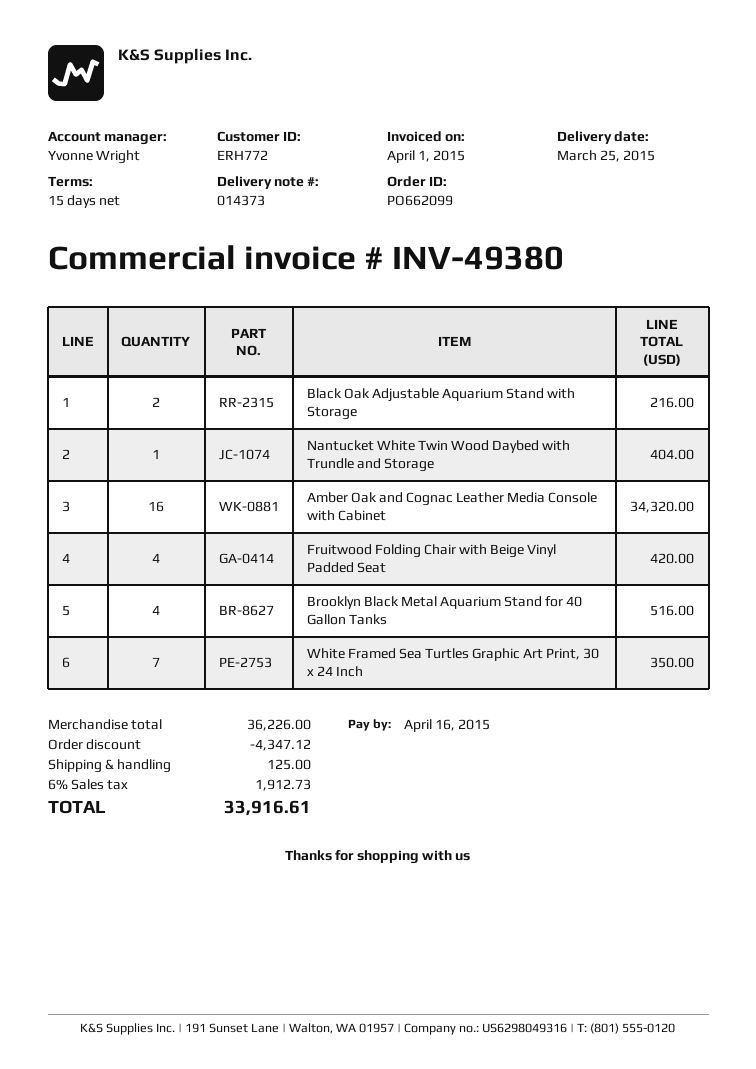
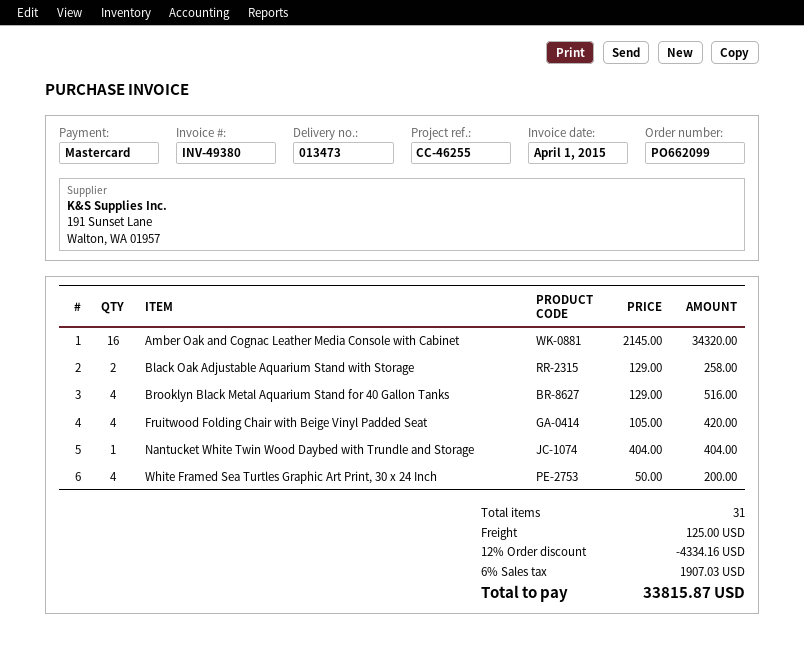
delivery note number: 014373 -> 013473
Black Oak Adjustable Aquarium Stand with Storage: 2 for 216.00 -> 2 for 258.00
White Framed Sea Turtles Graphic Art Print, 30 x 24 Inch: 7 for 350.00 -> 4 for 200.00
discount: 4347.12 -> 4334.16
tax: 6% = 1912.73 -> 6% = 1907.03
total: 33916.61 -> 33815.87

